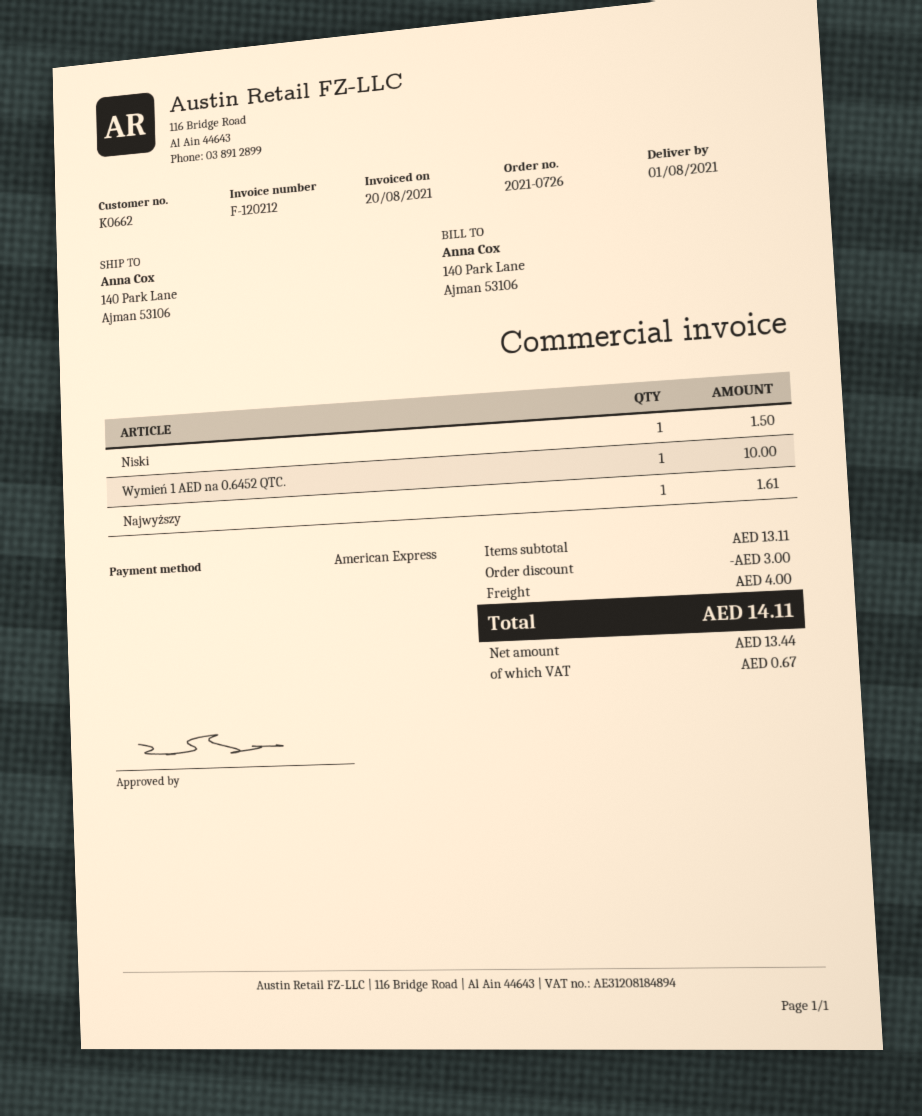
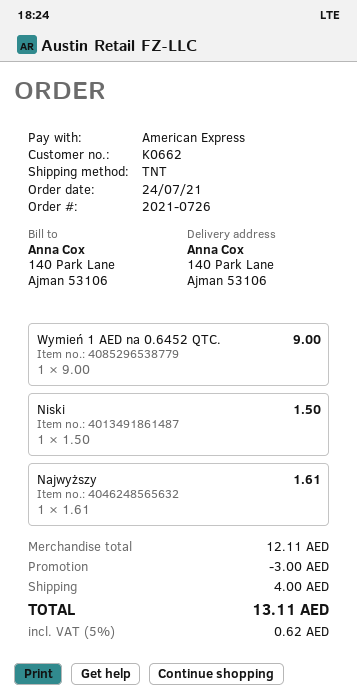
Wymień 1 AED na 0.6452 QTC.: 1 for 10.00 -> 1 for 9.00
subtotal: 13.11 -> 12.11
tax: 0.67 -> 0.62
total: 14.11 -> 13.11

